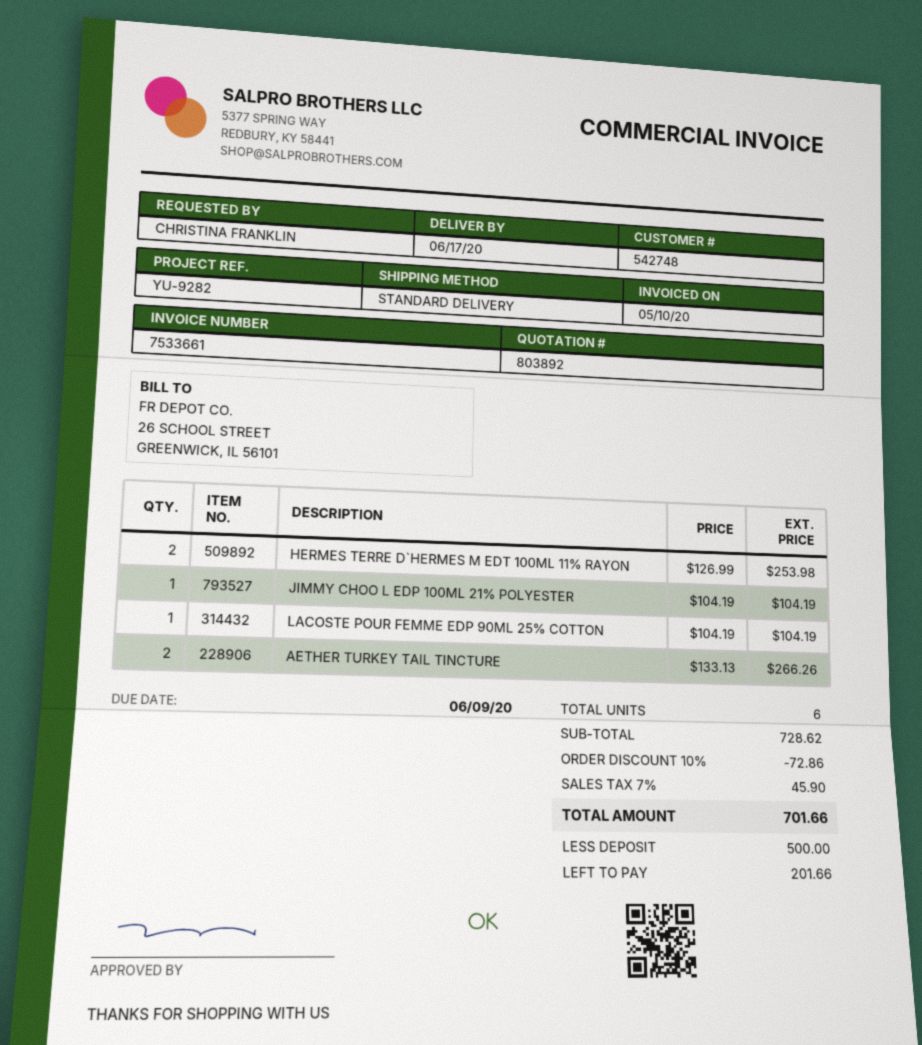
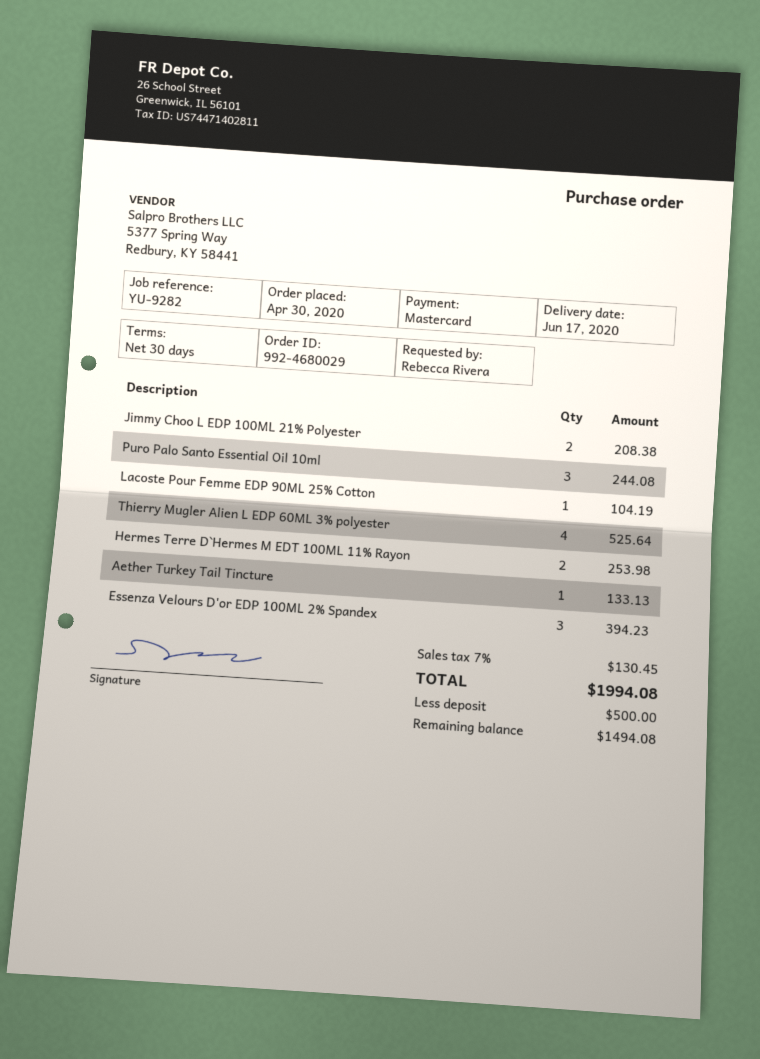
ordered by: CHRISTINA FRANKLIN -> Rebecca Rivera
JIMMY CHOO L EDP 100ML 21% POLYESTER: 1 for 104.19 -> 2 for 208.38
AETHER TURKEY TAIL TINCTURE: 2 for 266.26 -> 1 for 133.13
Puro Palo Santo Essential Oil 10ml: none -> 3 for 244.08
Thierry Mugler Alien L EDP 60ML 3% polyester: none -> 4 for 525.64
Essenza Velours D'or EDP 100ML 2% Spandex: none -> 3 for 394.23
discount: 10% = 72.86 -> none
tax: 7% = 45.90 -> 7% = 130.45
total: 701.66 -> 1994.08
balance: 201.66 -> 1494.08

